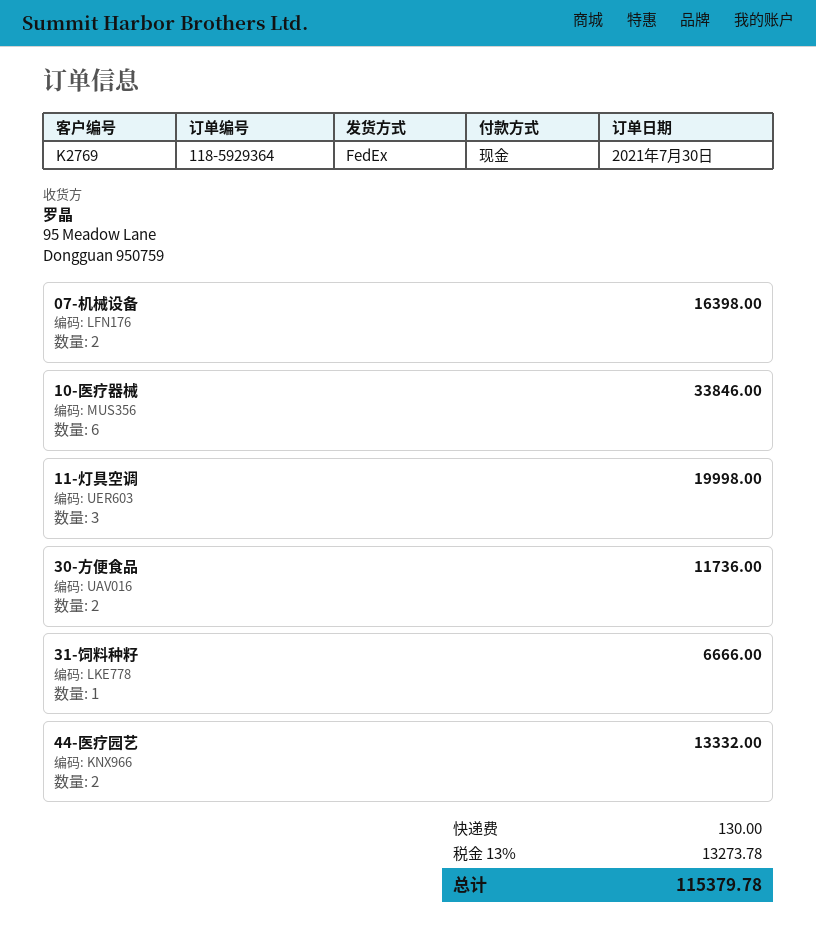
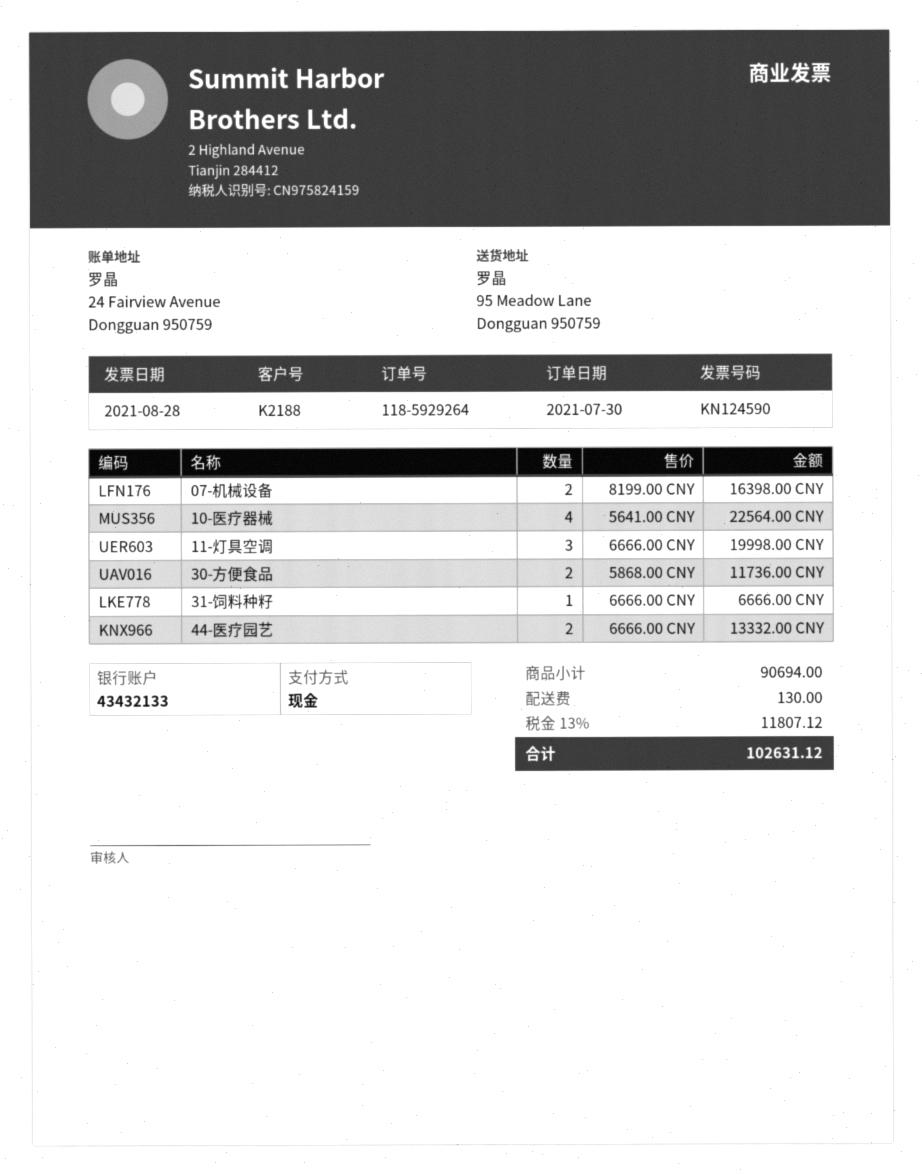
order number: 118-5929364 -> 118-5929264
customer number: K2769 -> K2188
10-医疗器械: 6 for 33846.00 -> 4 for 22564.00
tax: 13% = 13273.78 -> 13% = 11807.12
total: 115379.78 -> 102631.12

